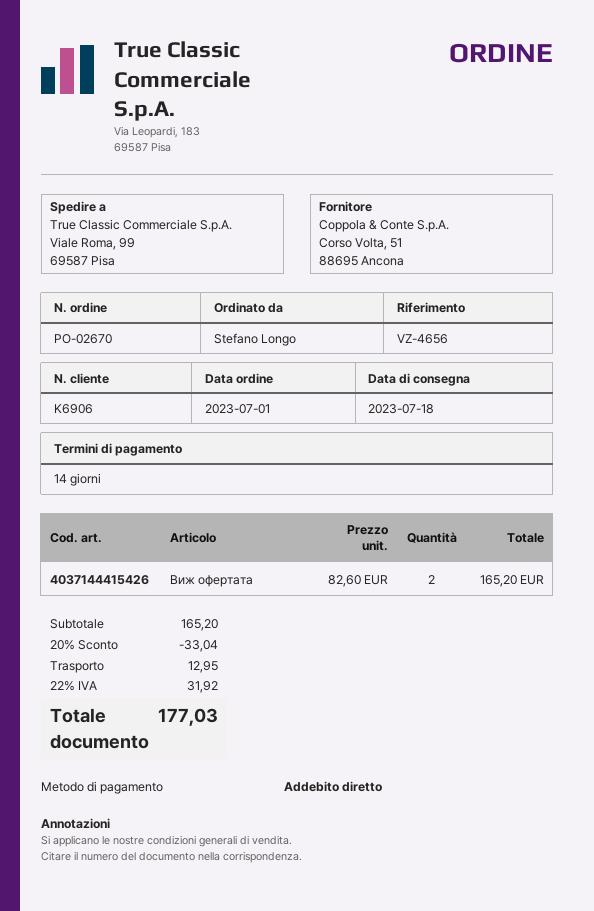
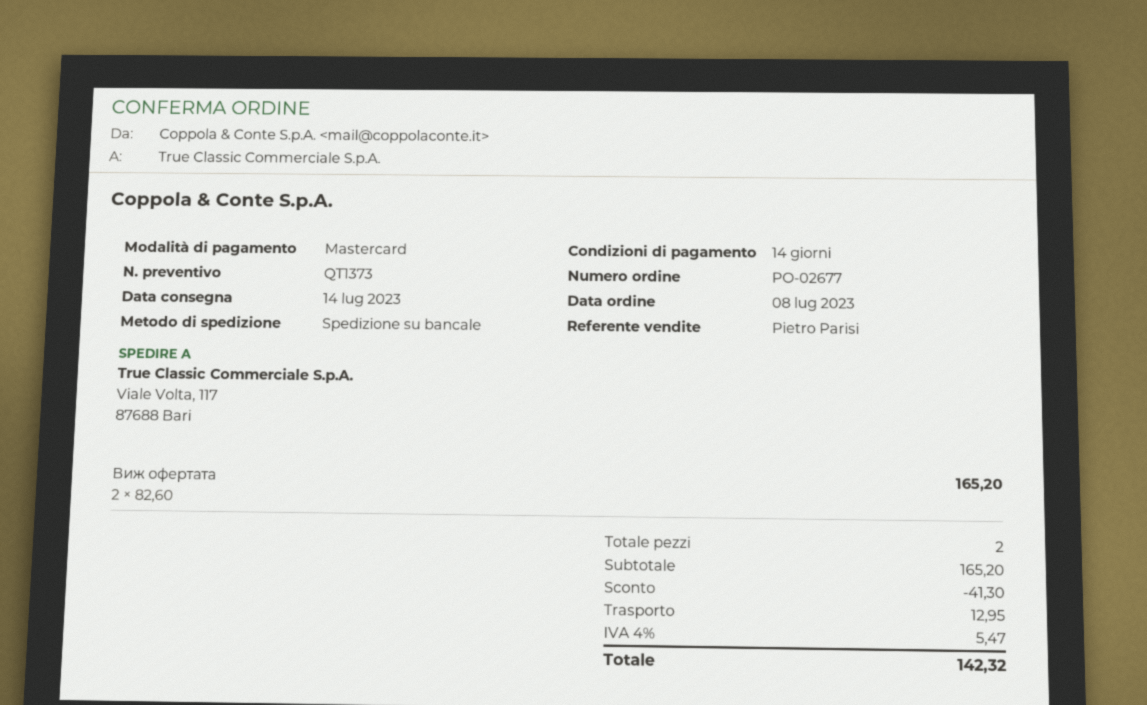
order number: PO-02670 -> PO-02677
order date: 2023-07-01 -> 2023-07-08
delivery date: 2023-07-18 -> 2023-07-14
payment method: direct debit -> Mastercard
ship to: Viale Roma, 99, 69587 Pisa -> Viale Volta, 117, 87688 Bari
discount: 33.04 -> 41.30
tax: 22% = 31.92 -> 4% = 5.47
total: 177.03 -> 142.32

